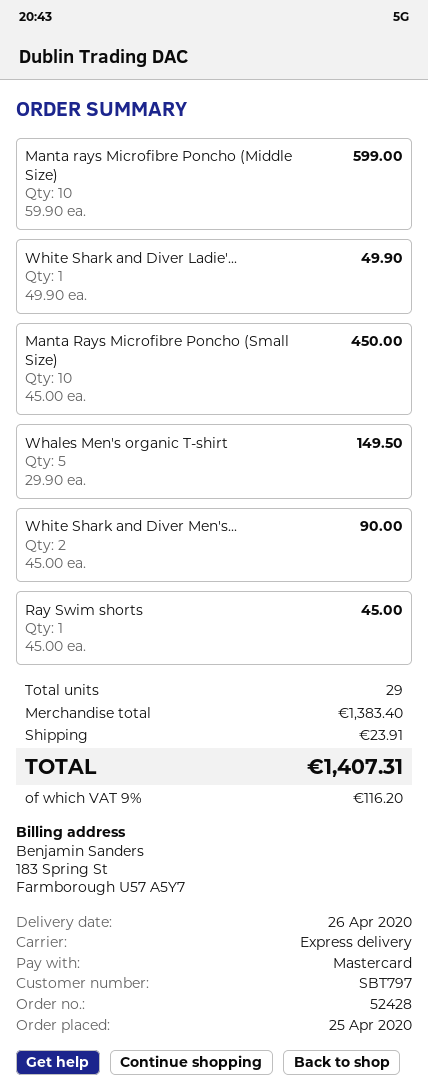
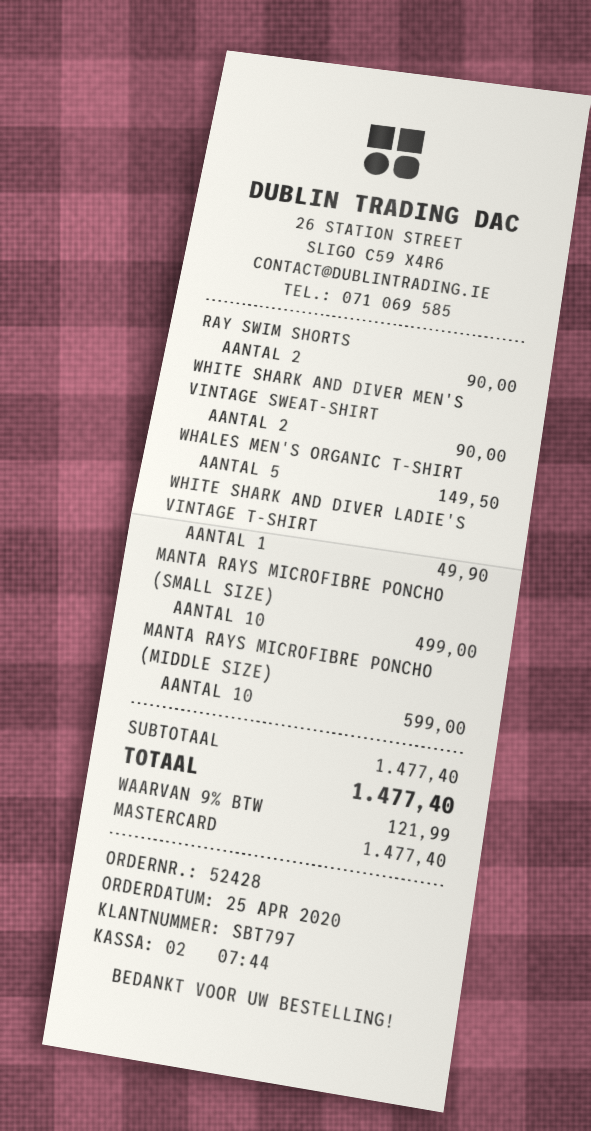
Manta Rays Microfibre Poncho (Small Size): 10 for 450.00 -> 10 for 499.00
Ray Swim shorts: 1 for 45.00 -> 2 for 90.00
subtotal: 1383.40 -> 1477.40
shipping: 23.91 -> none
tax: 9% = 116.20 -> 9% = 121.99
total: 1407.31 -> 1477.40

